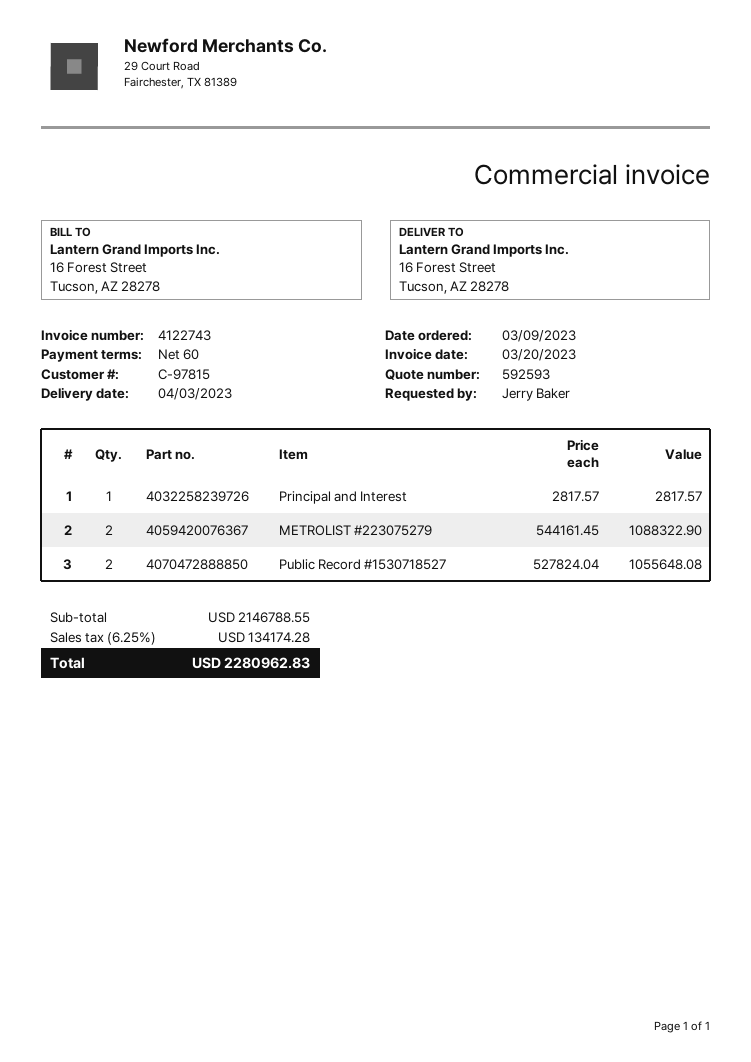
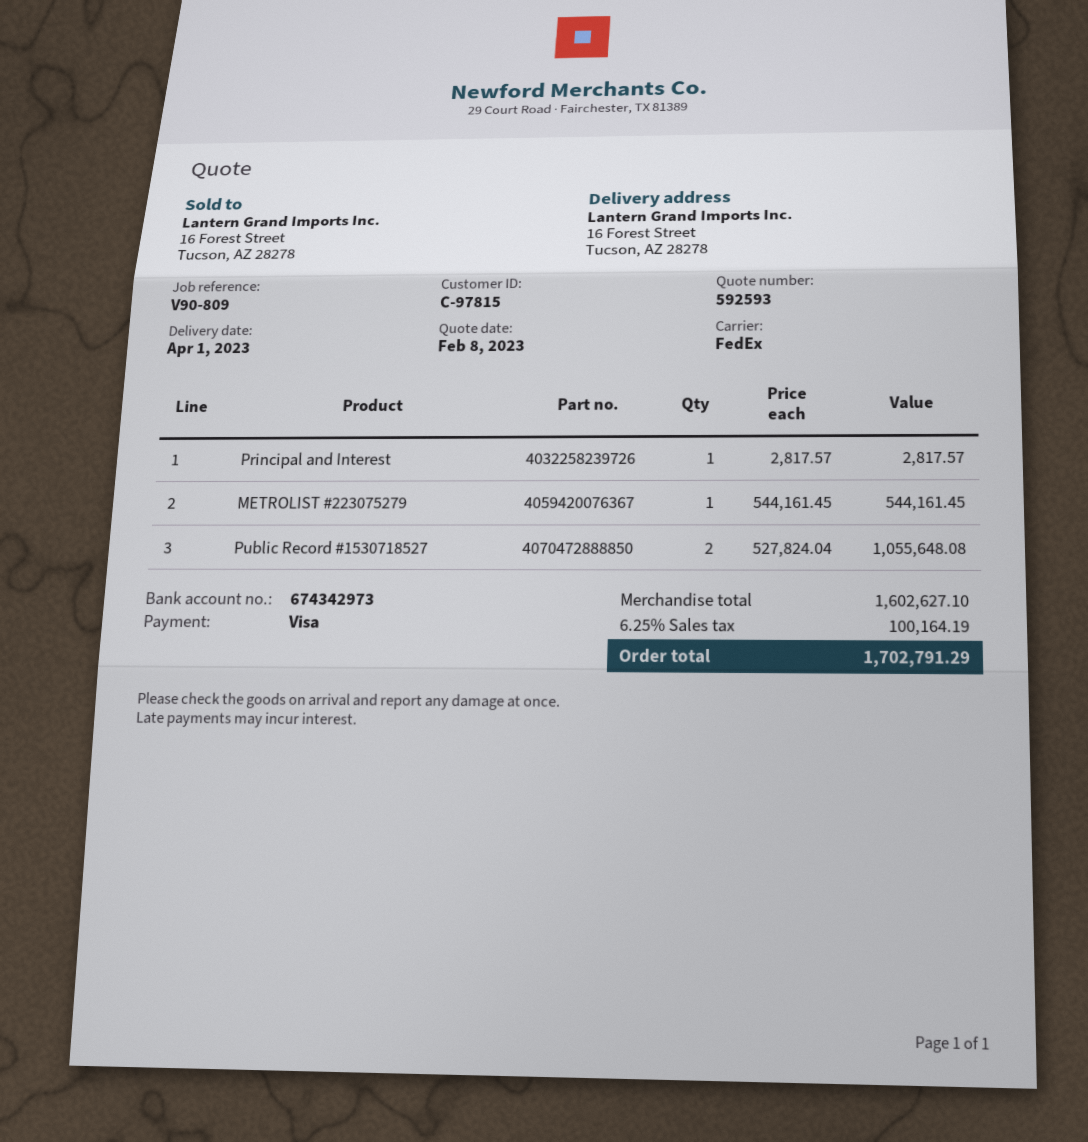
delivery date: 2023-04-03 -> 2023-04-01
METROLIST #223075279: 2 x 544161.45 = 1088322.90 -> 1 x 544161.45 = 544161.45
subtotal: 2146788.55 -> 1602627.10
tax: 6.25% = 134174.28 -> 6.25% = 100164.19
total: 2280962.83 -> 1702791.29

